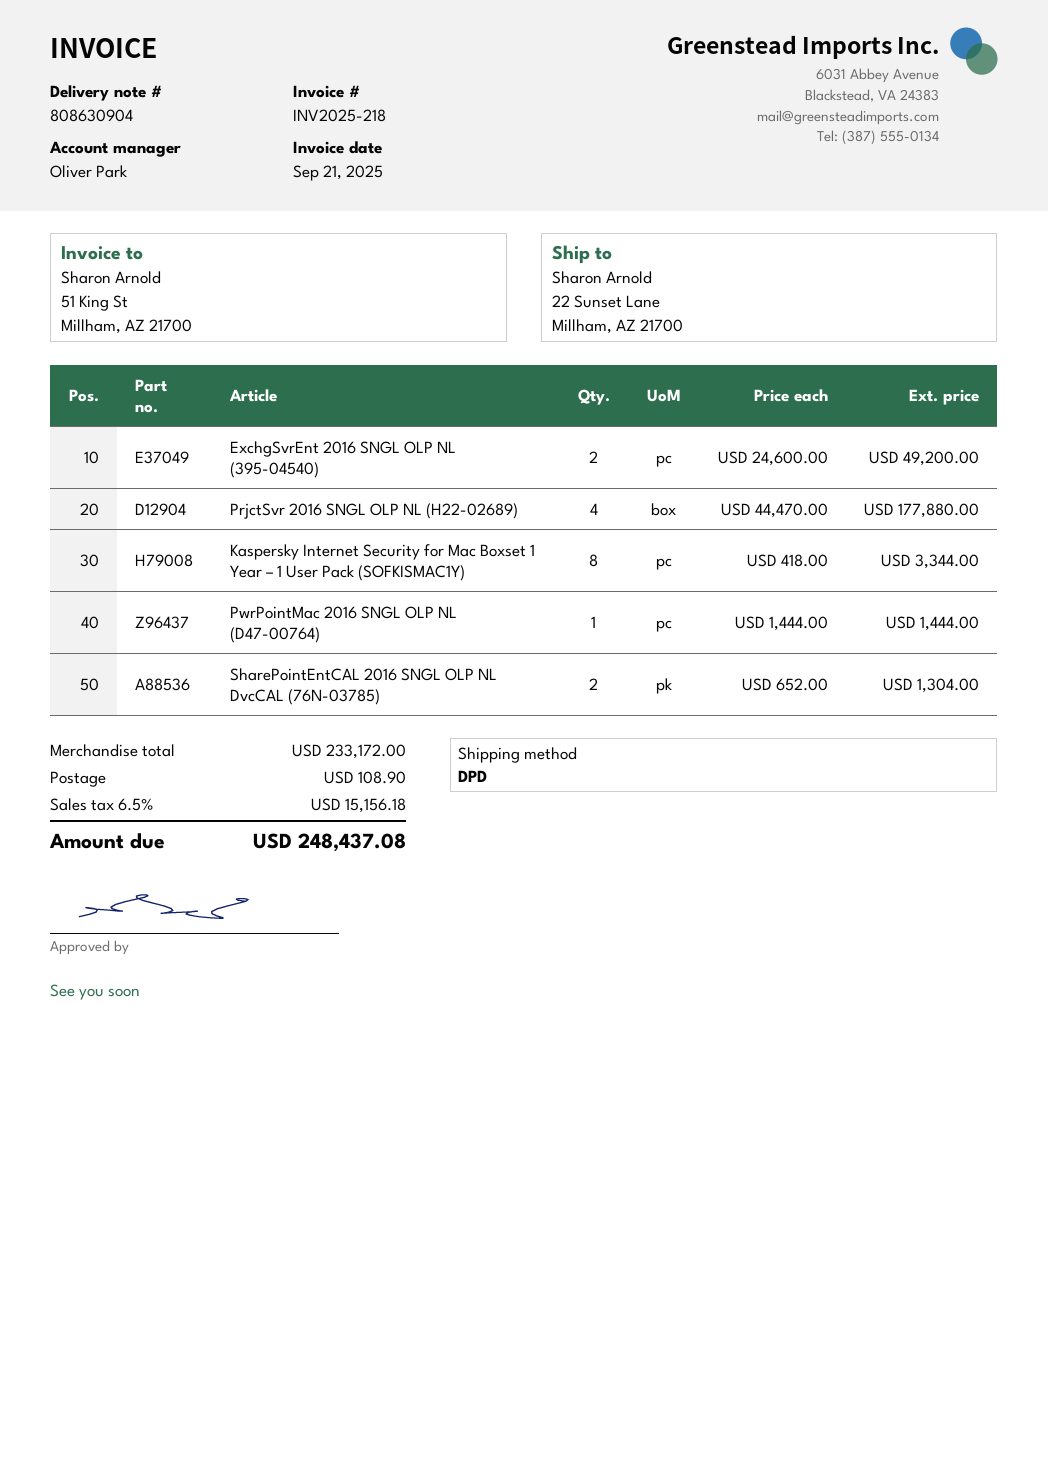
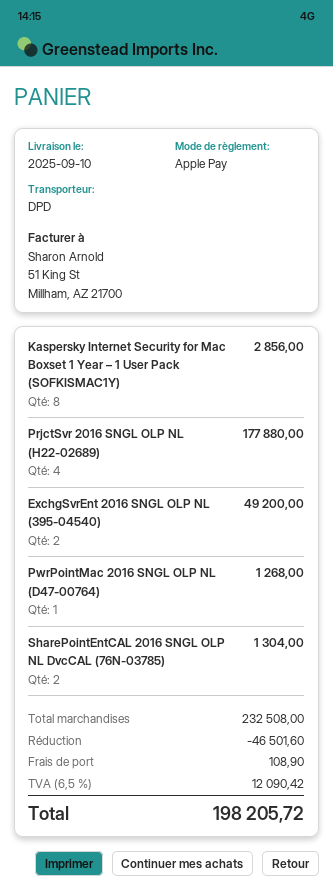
Kaspersky Internet Security for Mac Boxset 1 Year – 1 User Pack (SOFKISMAC1Y): 8 for 3344.00 -> 8 for 2856.00
PwrPointMac 2016 SNGL OLP NL (D47-00764): 1 for 1444.00 -> 1 for 1268.00
subtotal: 233172.00 -> 232508.00
discount: none -> 46501.60
tax: 6.5% = 15156.18 -> 6.5% = 12090.42
total: 248437.08 -> 198205.72

